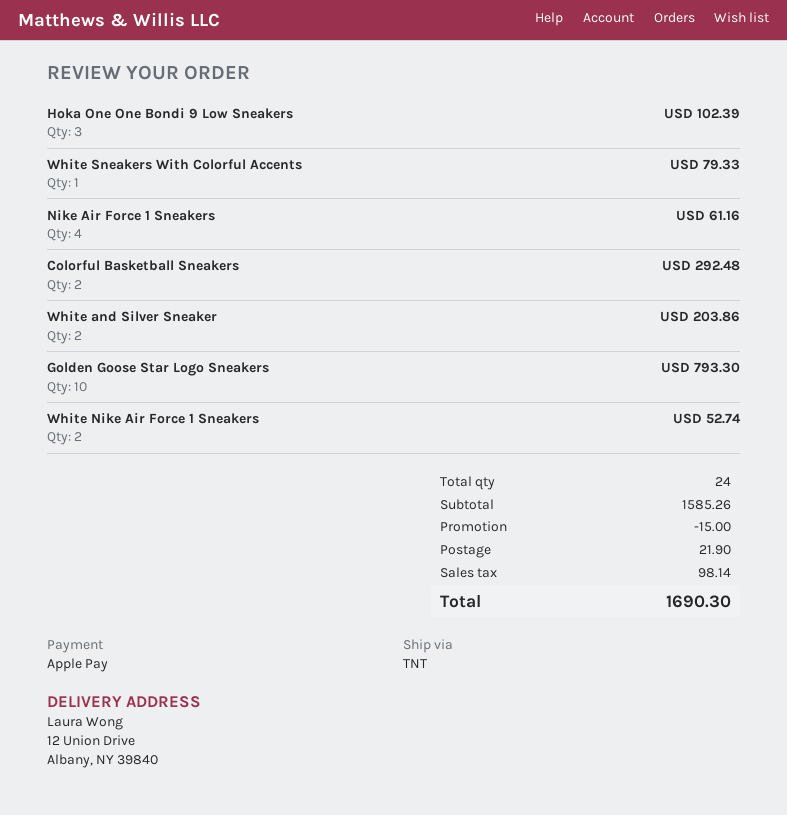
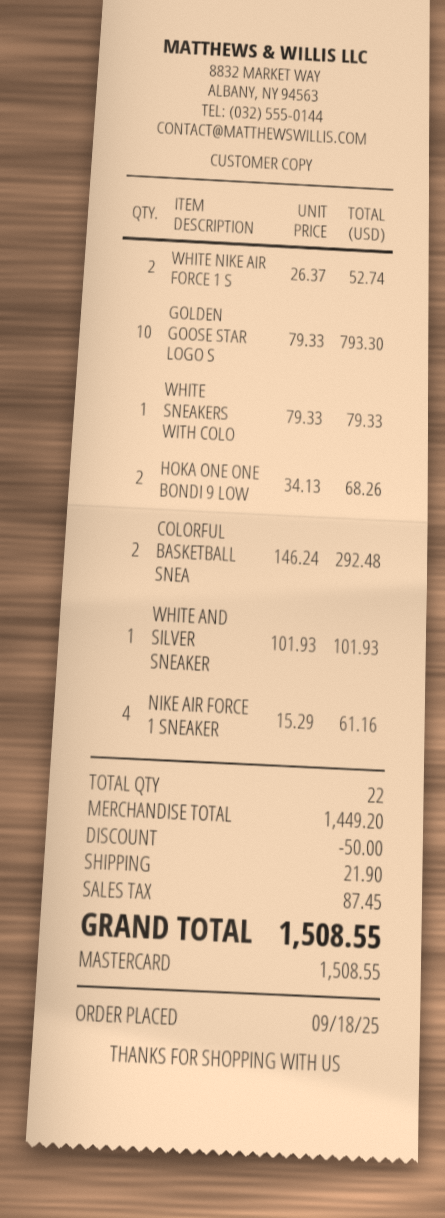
payment method: Apple Pay -> Mastercard
Hoka One One Bondi 9 Low Sneakers: 3 for 102.39 -> 2 for 68.26
White and Silver Sneaker: 2 for 203.86 -> 1 for 101.93
total quantity: 24 -> 22
subtotal: 1585.26 -> 1449.20
discount: 15.00 -> 50.00
tax: 98.14 -> 87.45
total: 1690.30 -> 1508.55

